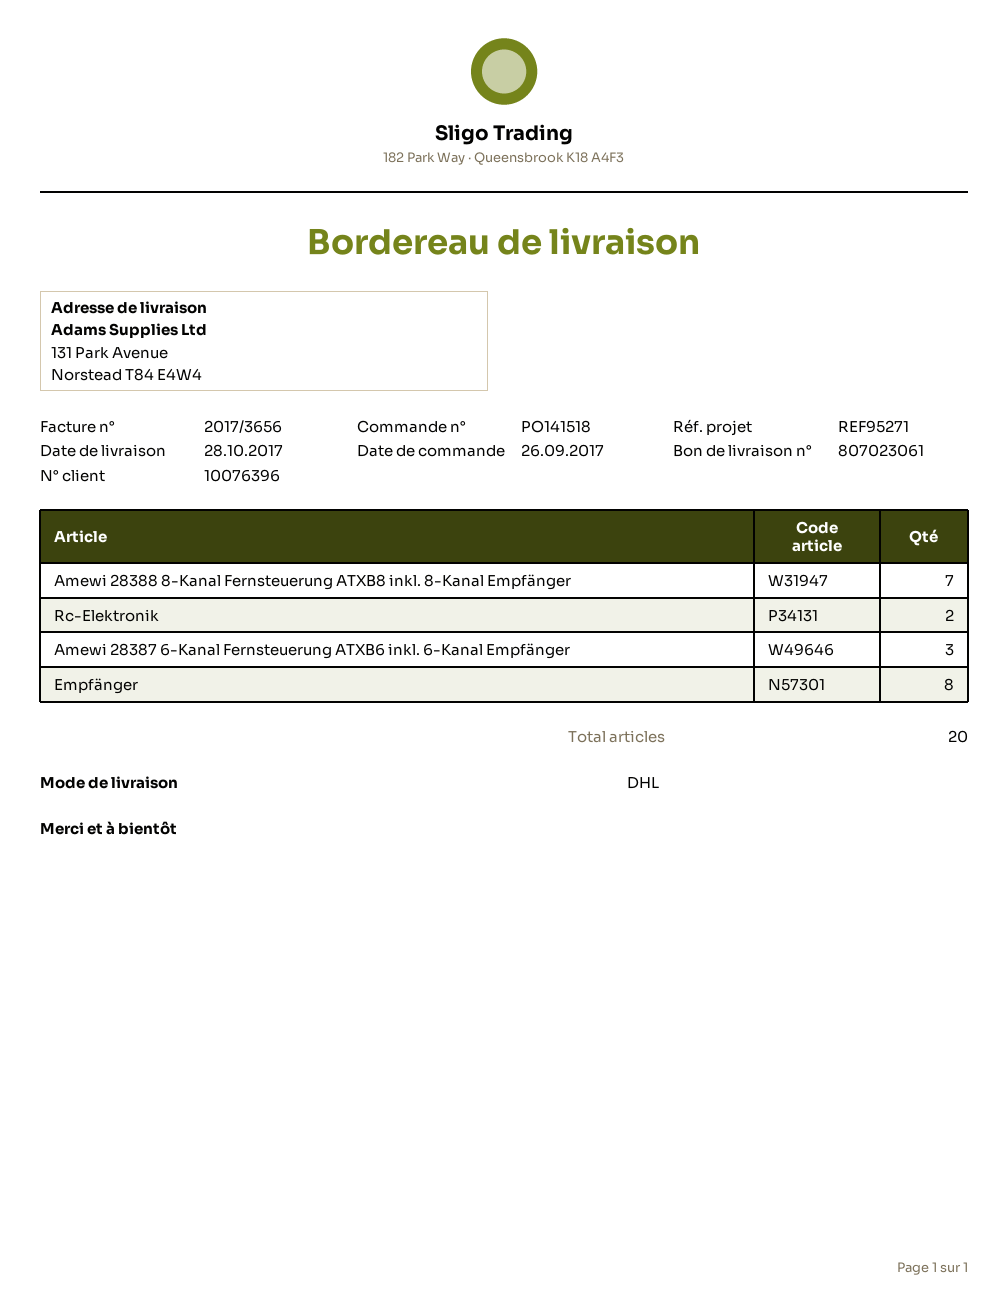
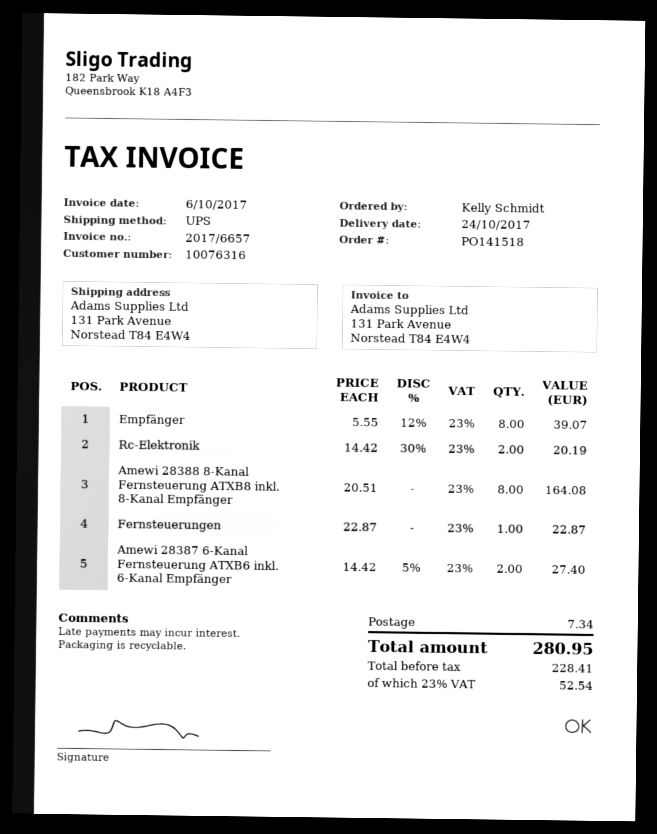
delivery date: 2017-10-28 -> 2017-10-24
invoice number: 2017/3656 -> 2017/6657
customer number: 10076396 -> 10076316
shipping method: DHL -> UPS
Amewi 28388 8-Kanal Fernsteuerung ATXB8 inkl. 8-Kanal Empfänger: 7 -> 8
Amewi 28387 6-Kanal Fernsteuerung ATXB6 inkl. 6-Kanal Empfänger: 3 -> 2
Fernsteuerungen: none -> 1

